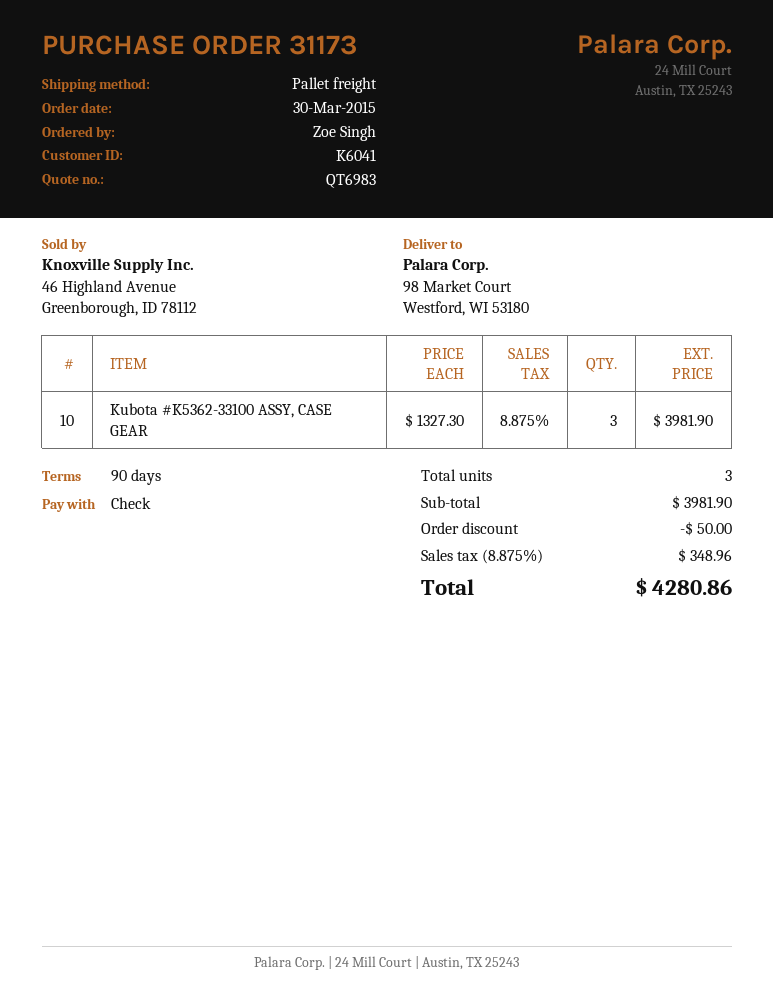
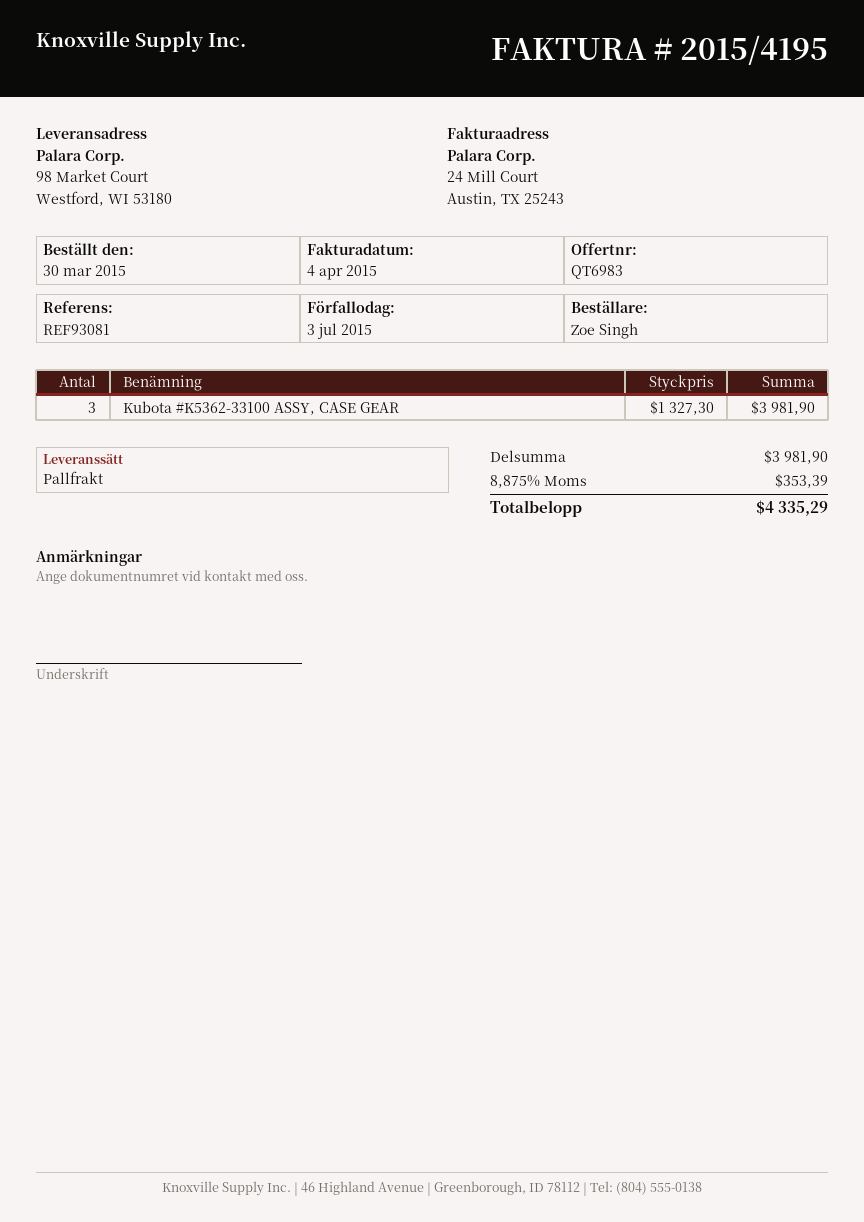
discount: 50.00 -> none
tax: 8.875% = 348.96 -> 8.875% = 353.39
total: 4280.86 -> 4335.29

